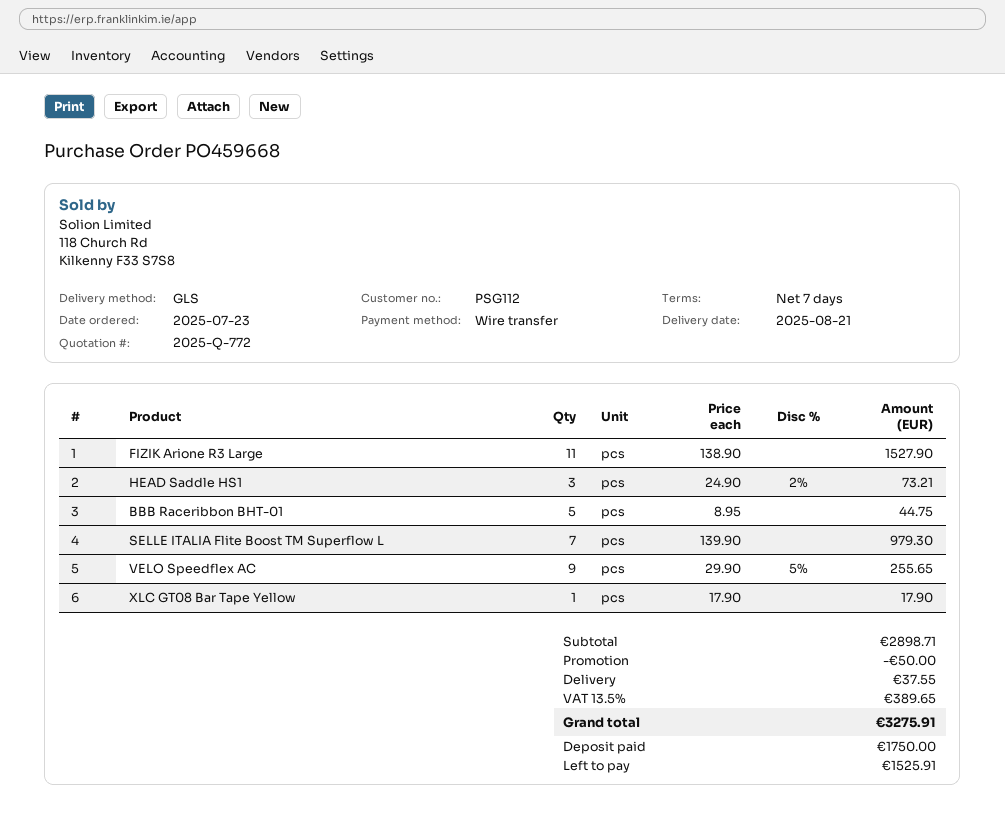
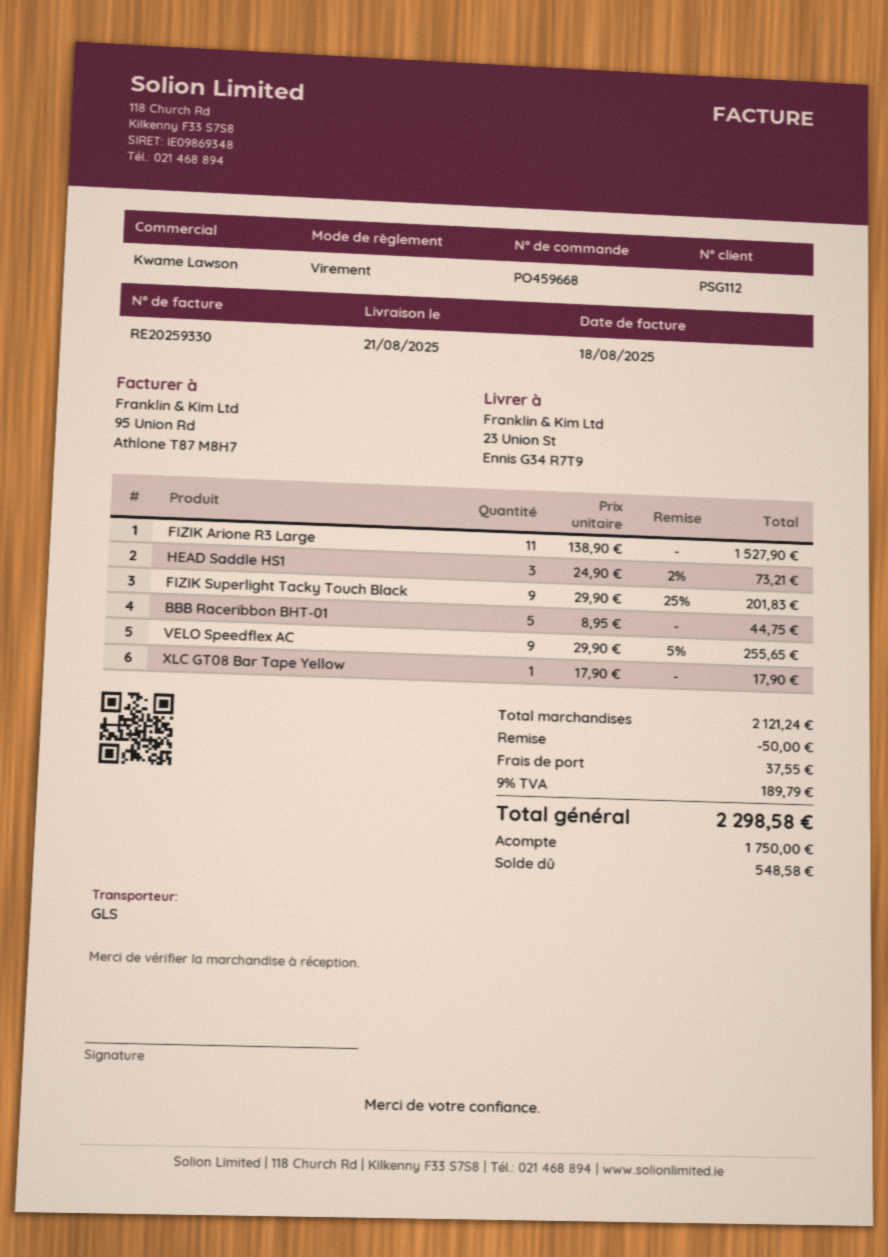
SELLE ITALIA Flite Boost TM Superflow L: 7 x 139.90 = 979.30 -> none
FIZIK Superlight Tacky Touch Black: none -> 9 x 29.90 - 25% = 201.83
subtotal: 2898.71 -> 2121.24
tax: 13.5% = 389.65 -> 9% = 189.79
total: 3275.91 -> 2298.58
balance: 1525.91 -> 548.58

